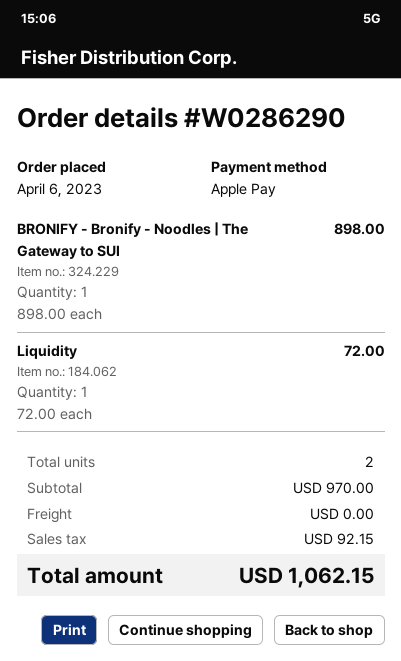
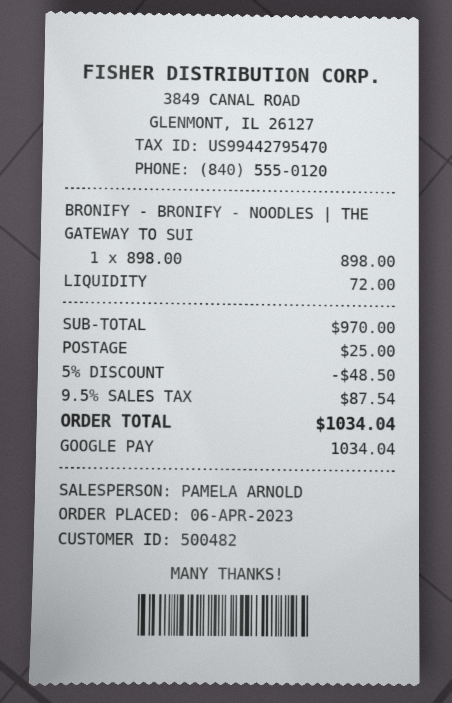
payment method: Apple Pay -> Google Pay
discount: none -> 5% = 48.50
shipping: 0.00 -> 25.00
tax: 92.15 -> 87.54
total: 1062.15 -> 1034.04

